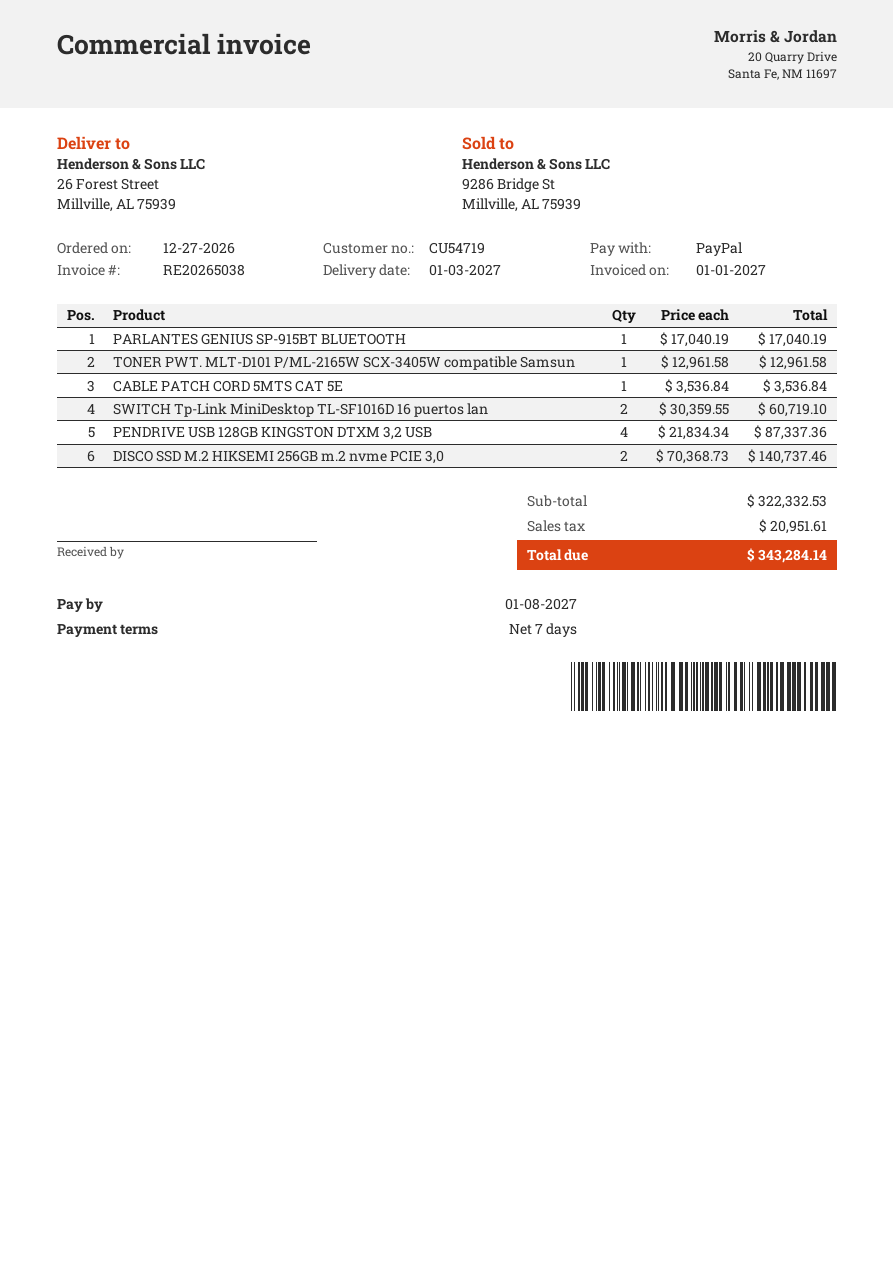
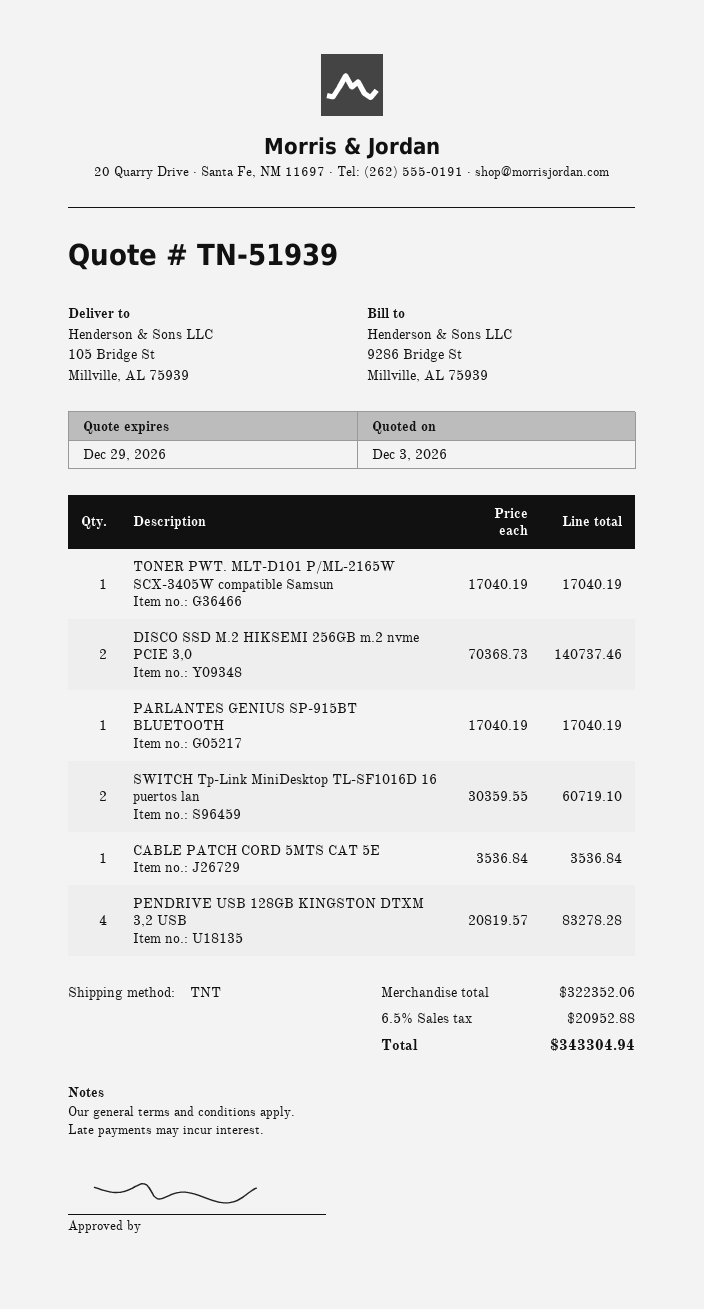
ship to: 26 Forest Street, Millville, AL 75939 -> 105 Bridge St, Millville, AL 75939
TONER PWT. MLT-D101 P/ML-2165W SCX-3405W compatible Samsun: 1 x 12961.58 = 12961.58 -> 1 x 17040.19 = 17040.19
PENDRIVE USB 128GB KINGSTON DTXM 3,2 USB: 4 x 21834.34 = 87337.36 -> 4 x 20819.57 = 83278.28
subtotal: 322332.53 -> 322352.06
tax: 20951.61 -> 20952.88
total: 343284.14 -> 343304.94

